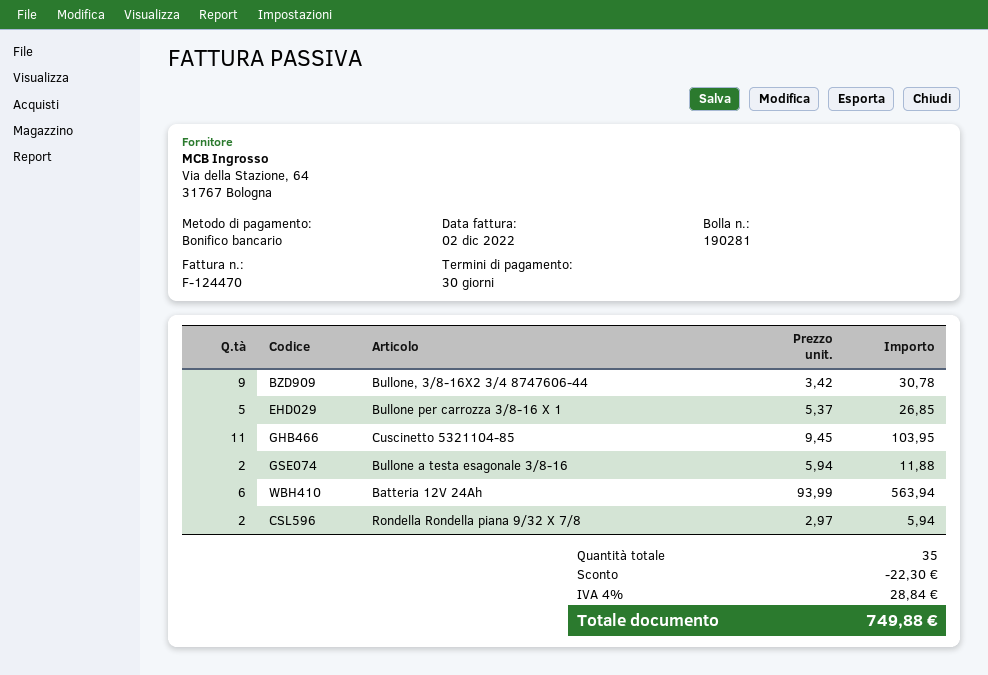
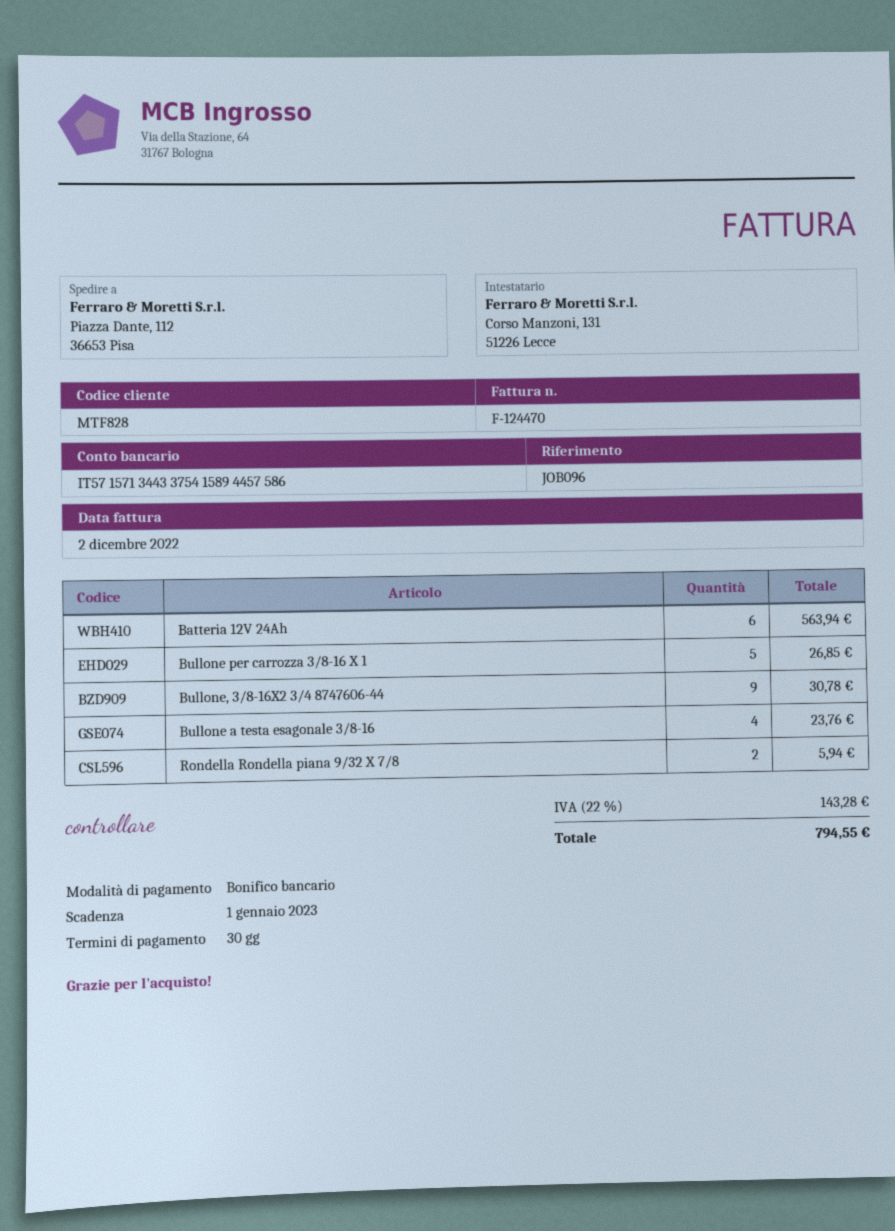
Cuscinetto 5321104-85: 11 for 103.95 -> none
Bullone a testa esagonale 3/8-16: 2 for 11.88 -> 4 for 23.76
discount: 22.30 -> none
tax: 4% = 28.84 -> 22% = 143.28
total: 749.88 -> 794.55

